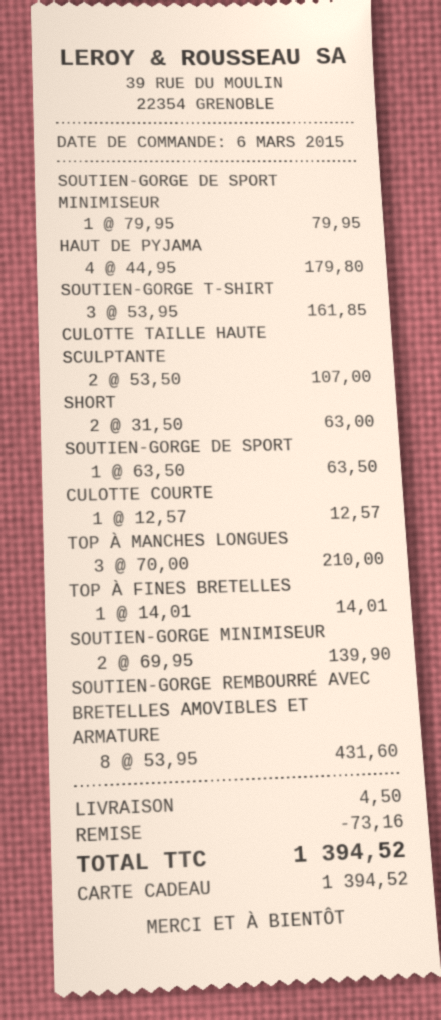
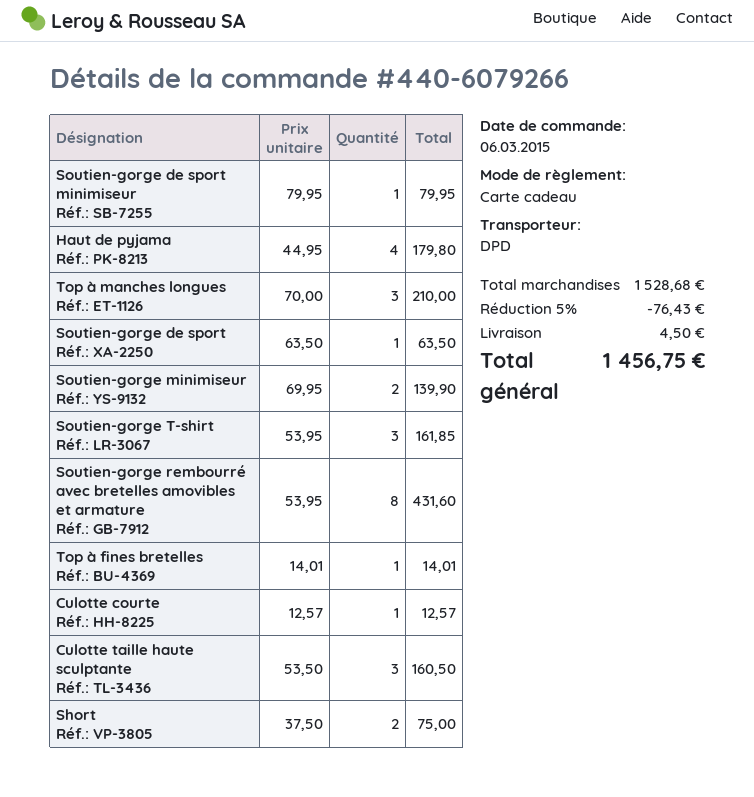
CULOTTE TAILLE HAUTE SCULPTANTE: 2 x 53.50 = 107.00 -> 3 x 53.50 = 160.50
SHORT: 2 x 31.50 = 63.00 -> 2 x 37.50 = 75.00
discount: 73.16 -> 76.43
total: 1394.52 -> 1456.75

